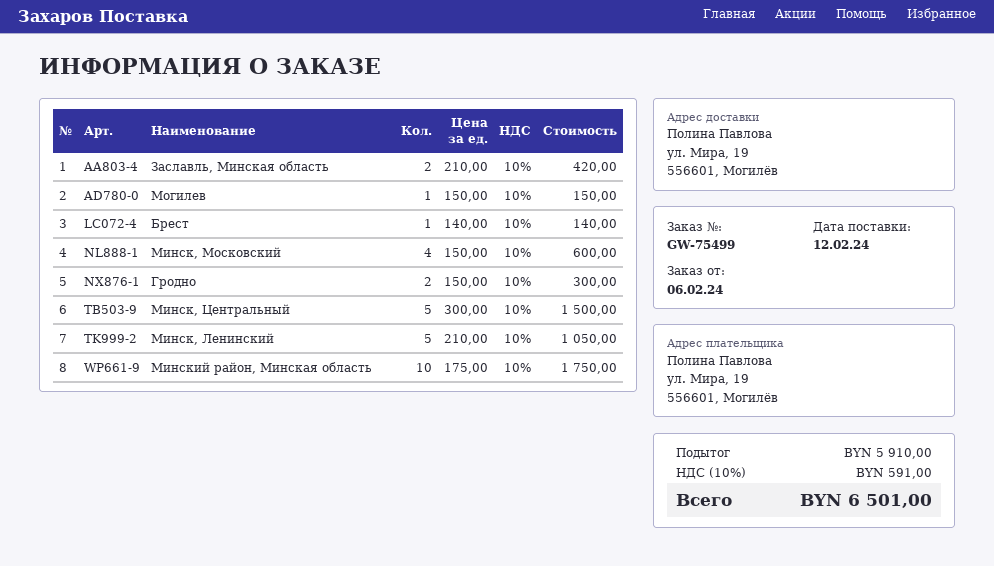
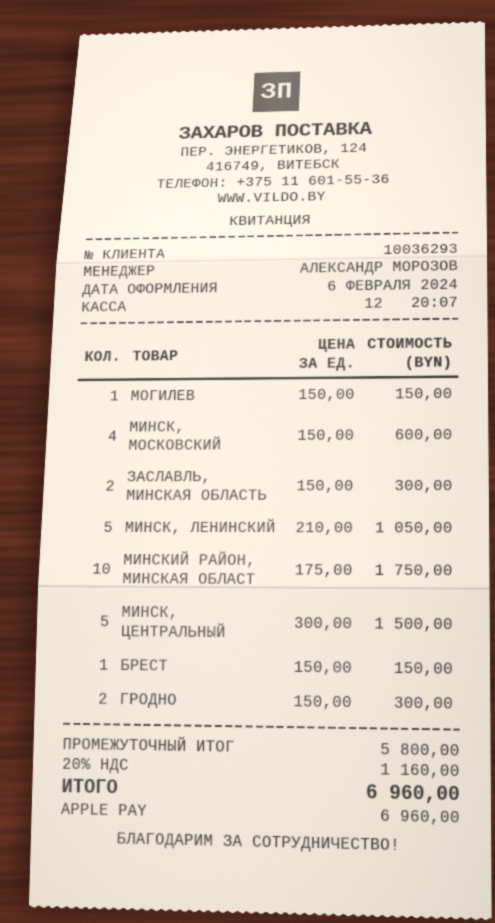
Заславль, Минская область: 2 x 210.00 = 420.00 -> 2 x 150.00 = 300.00
Брест: 1 x 140.00 = 140.00 -> 1 x 150.00 = 150.00
subtotal: 5910.00 -> 5800.00
tax: 10% = 591.00 -> 20% = 1160.00
total: 6501.00 -> 6960.00

